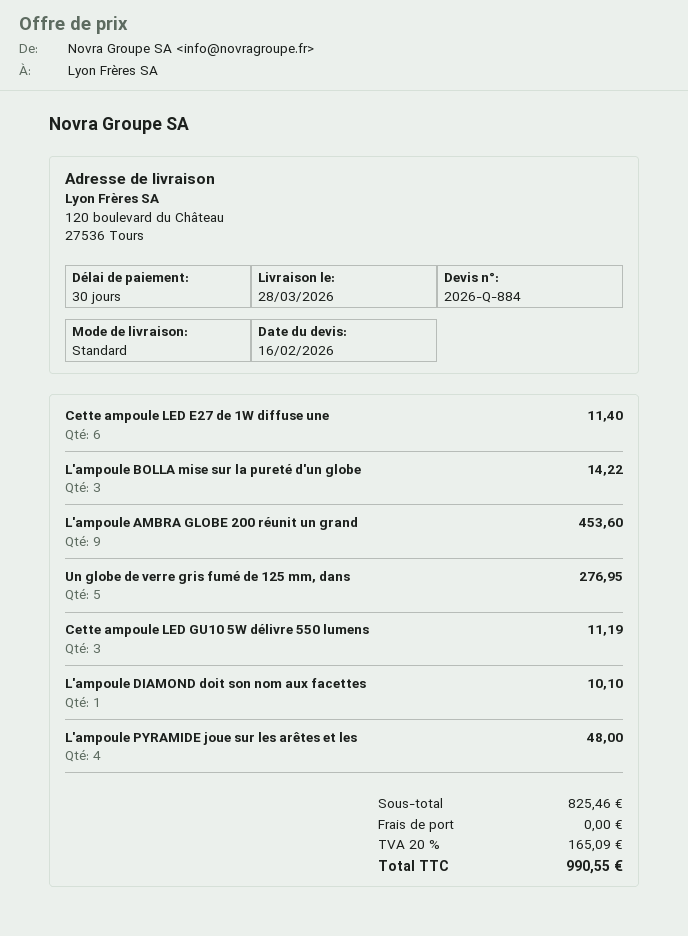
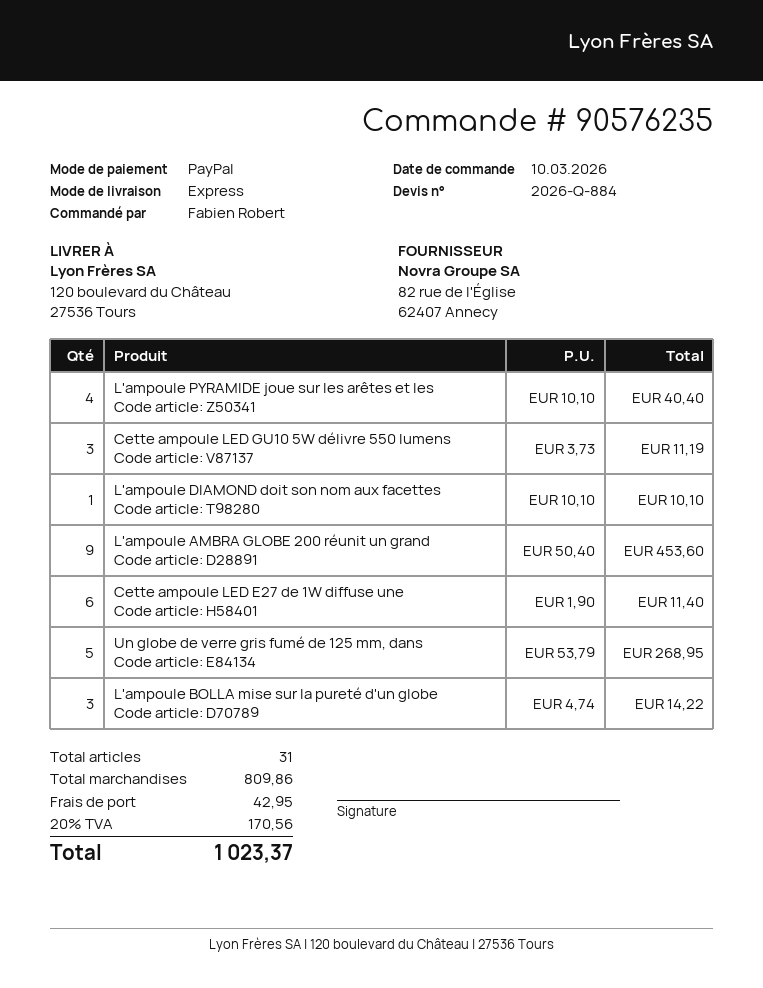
shipping method: standard -> express
Un globe de verre gris fumé de 125 mm, dans: 5 for 276.95 -> 5 for 268.95
L'ampoule PYRAMIDE joue sur les arêtes et les: 4 for 48.00 -> 4 for 40.40
subtotal: 825.46 -> 809.86
shipping: 0.00 -> 42.95
tax: 20% = 165.09 -> 20% = 170.56
total: 990.55 -> 1023.37

